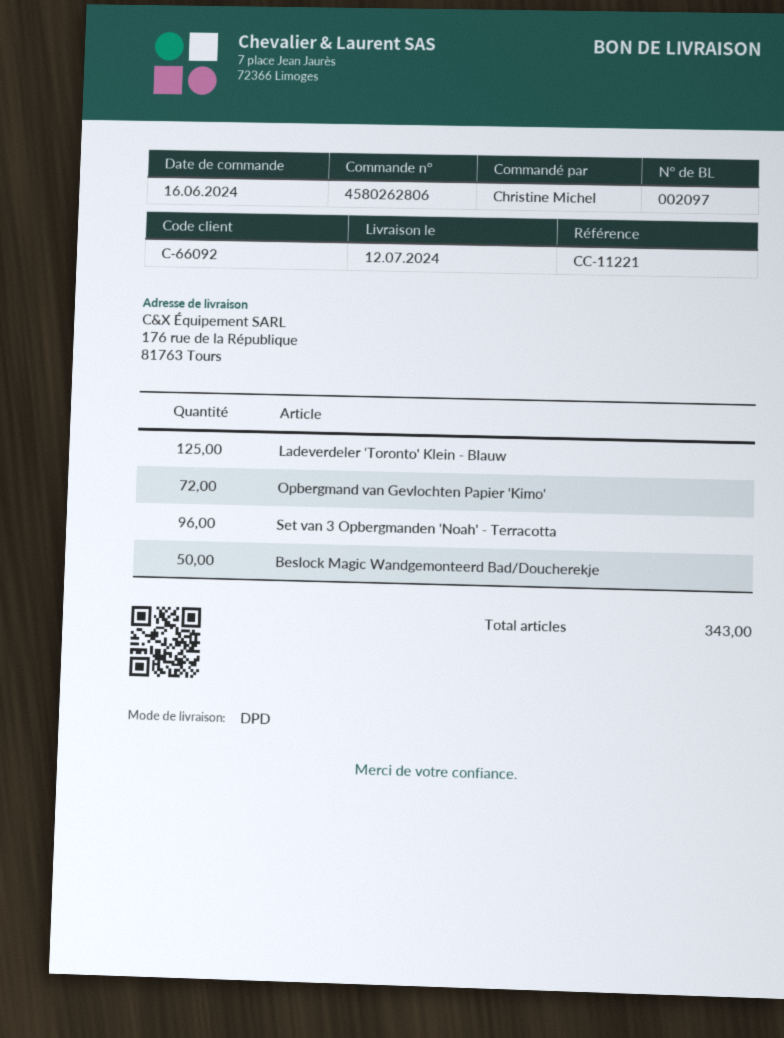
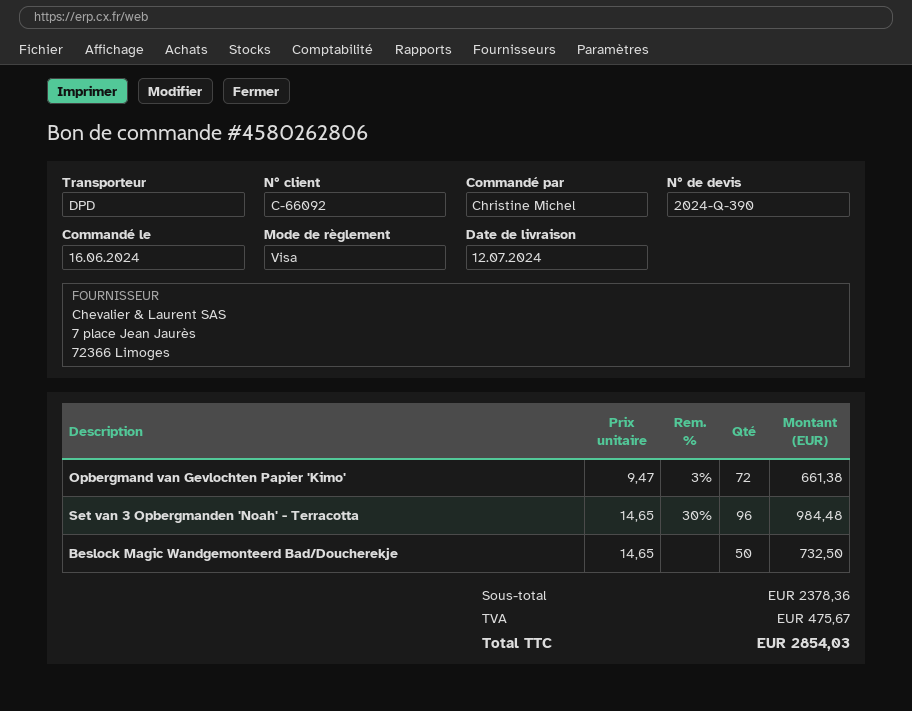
Ladeverdeler 'Toronto' Klein - Blauw: 125 -> none

